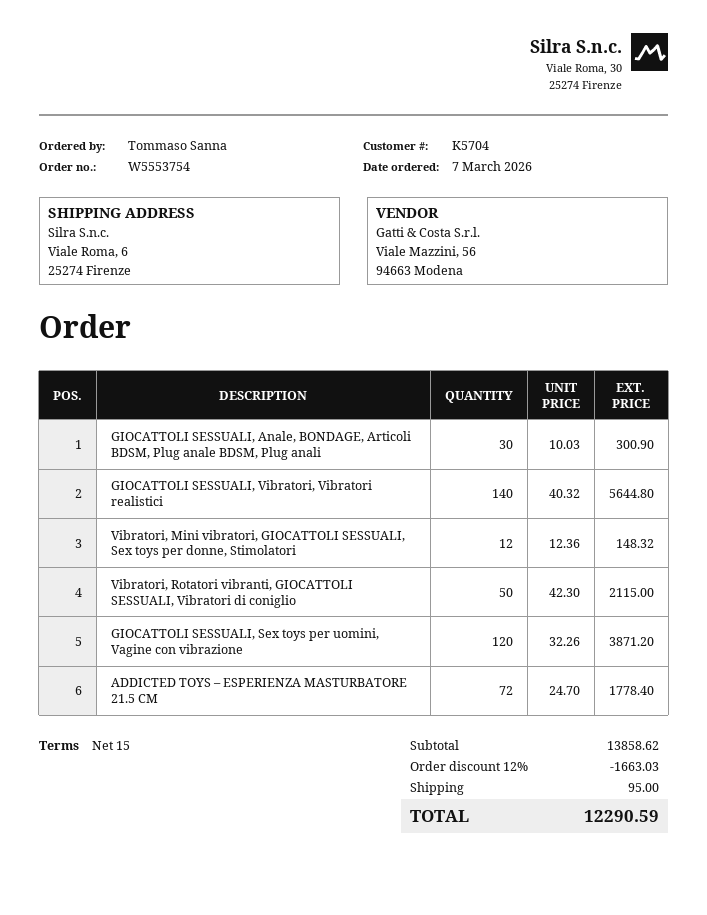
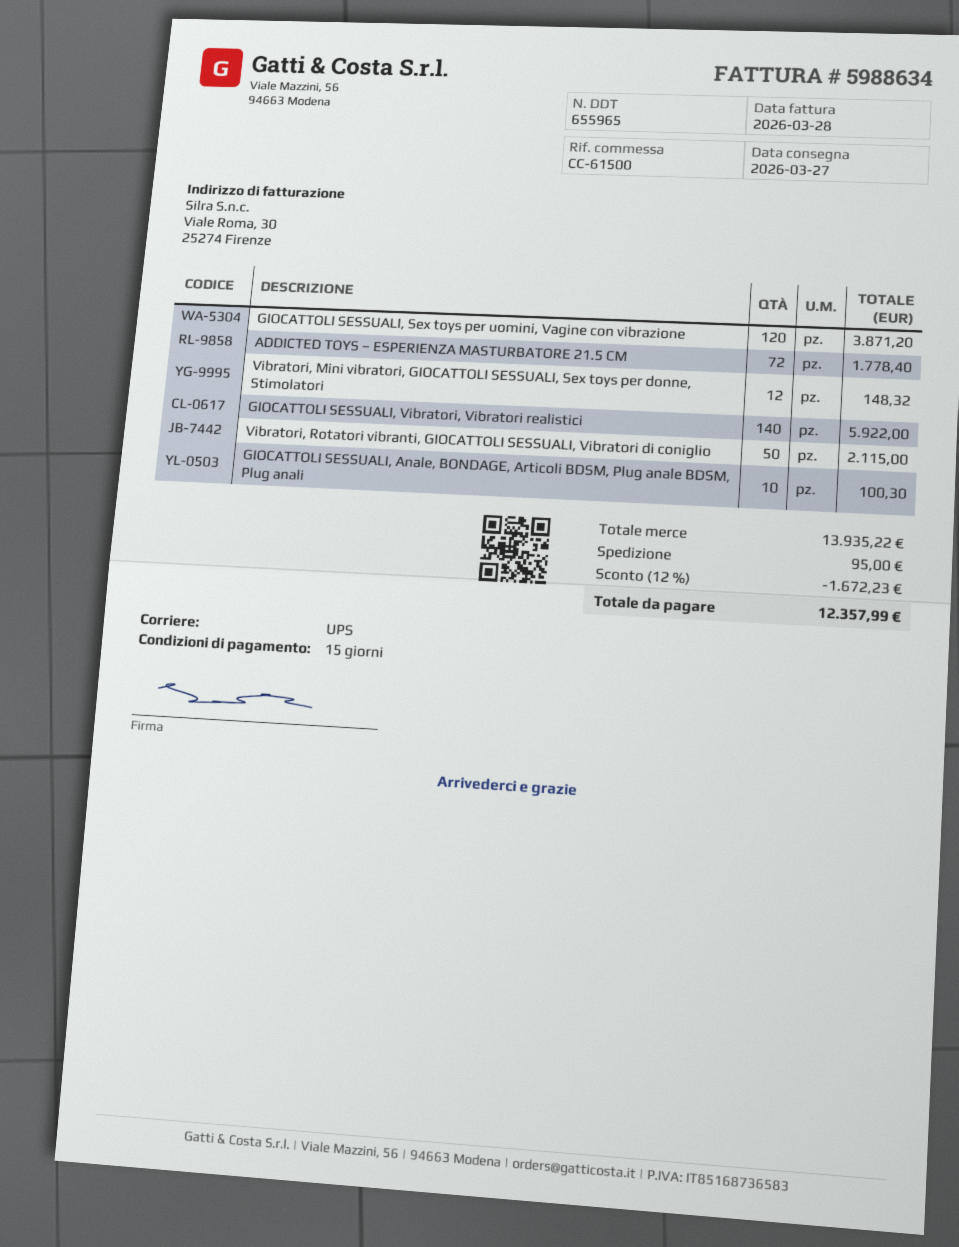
GIOCATTOLI SESSUALI, Anale, BONDAGE, Articoli BDSM, Plug anale BDSM, Plug anali: 30 for 300.90 -> 10 for 100.30
GIOCATTOLI SESSUALI, Vibratori, Vibratori realistici: 140 for 5644.80 -> 140 for 5922.00
subtotal: 13858.62 -> 13935.22
discount: 12% = 1663.03 -> 12% = 1672.23
total: 12290.59 -> 12357.99

